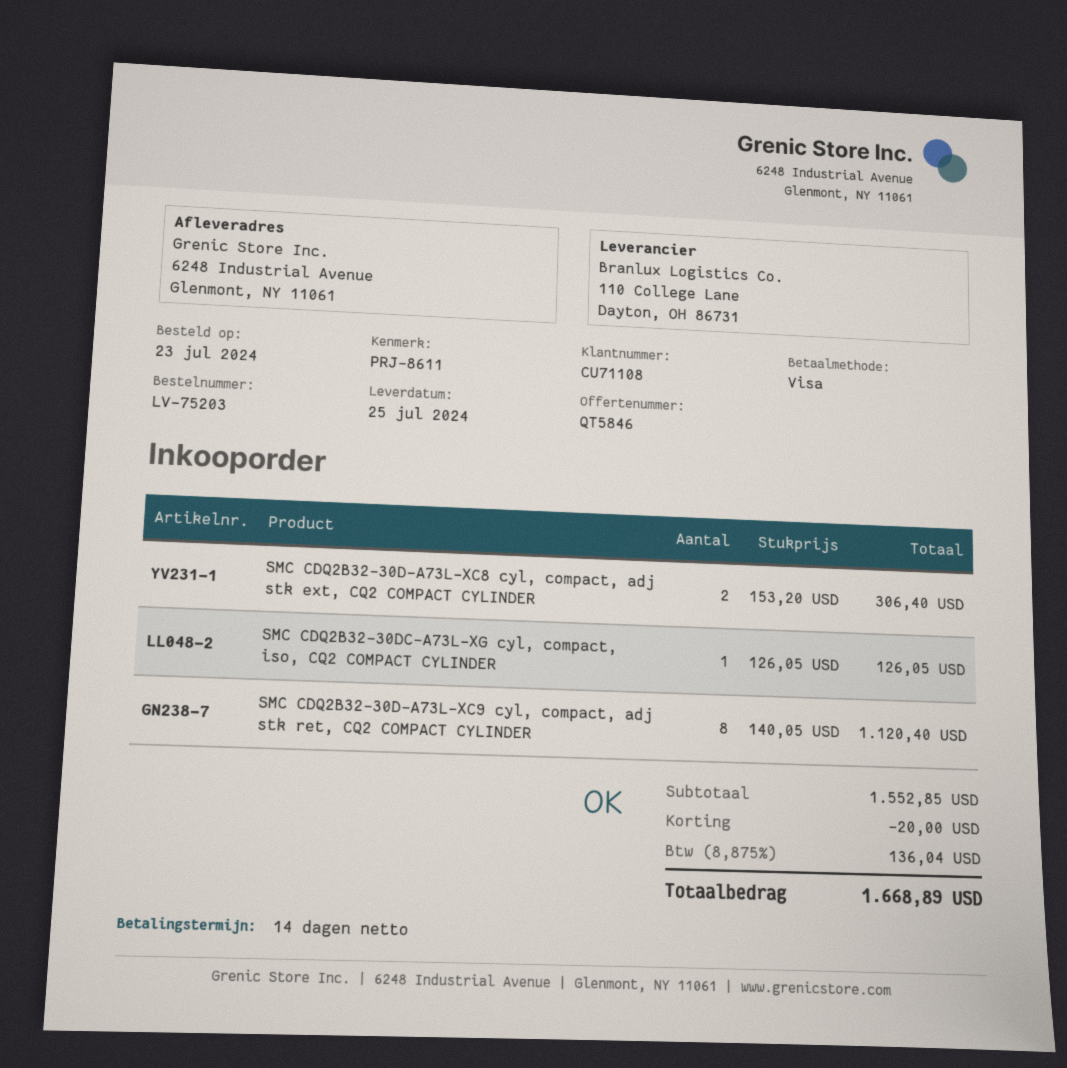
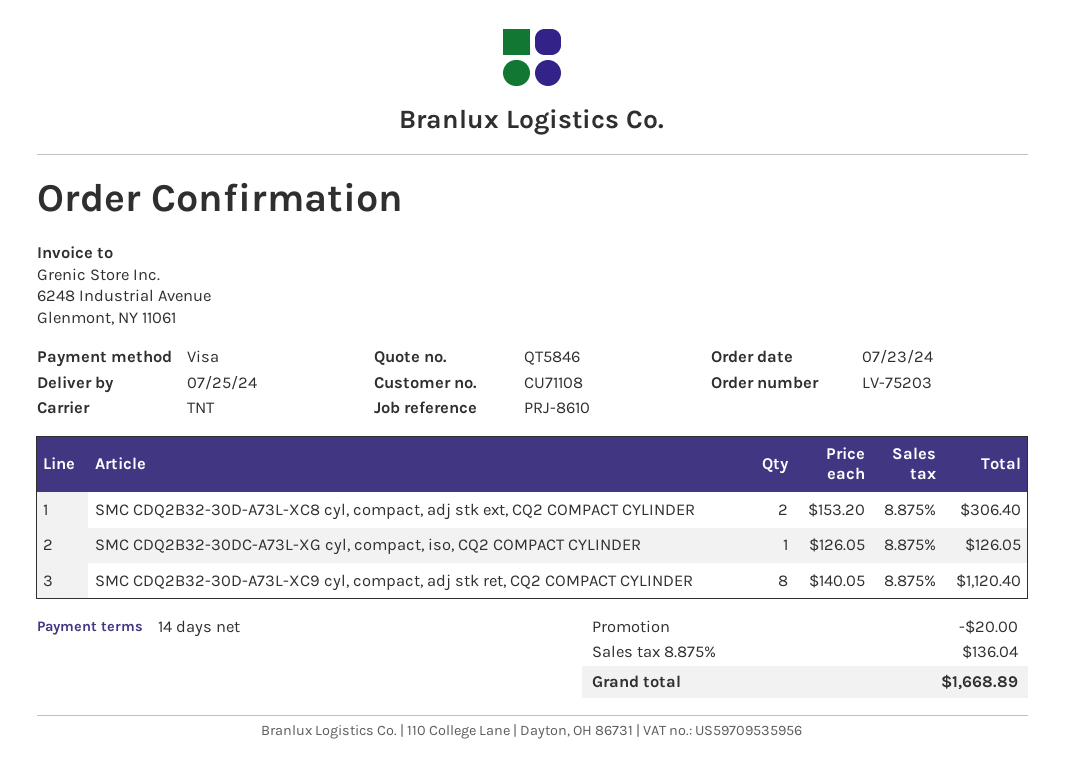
reference: PRJ-8611 -> PRJ-8610

